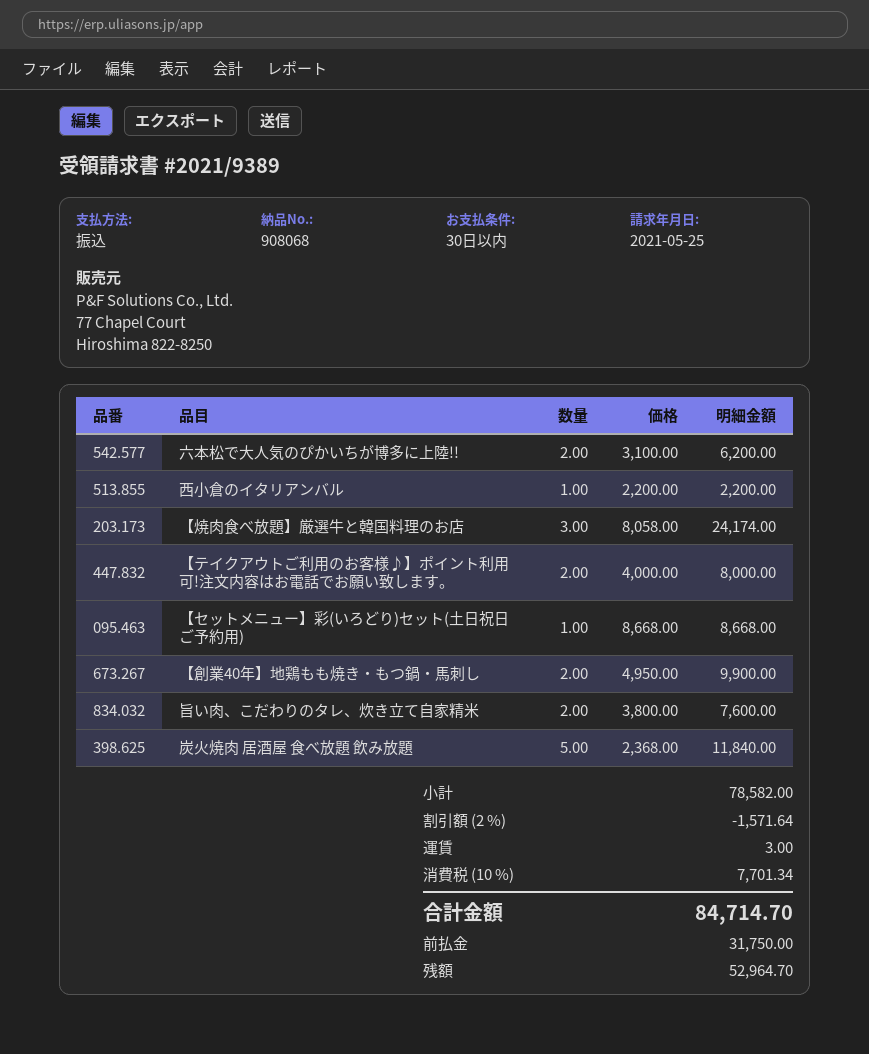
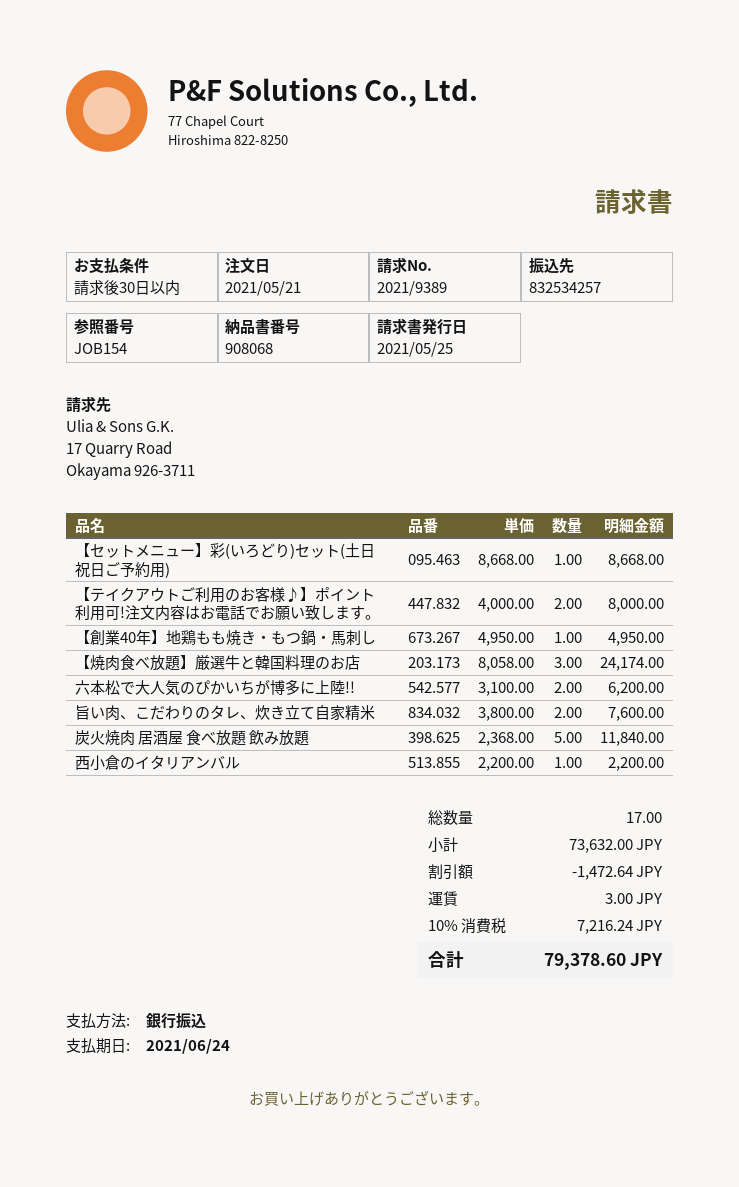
【創業40年】地鶏もも焼き・もつ鍋・馬刺し: 2 x 4950.00 = 9900.00 -> 1 x 4950.00 = 4950.00
subtotal: 78582.00 -> 73632.00
discount: 1571.64 -> 1472.64
tax: 10% = 7701.34 -> 10% = 7216.24
total: 84714.70 -> 79378.60

